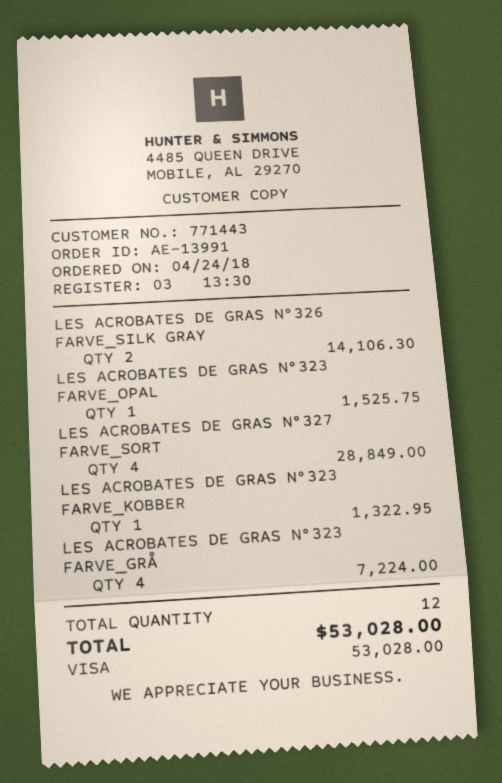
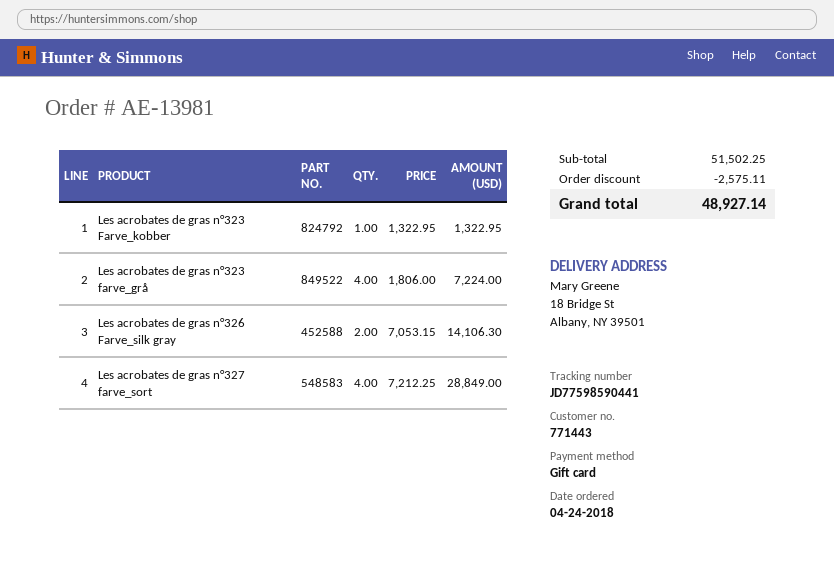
order number: AE-13991 -> AE-13981
payment method: Visa -> gift card
LES ACROBATES DE GRAS N°323 FARVE_OPAL: 1 for 1525.75 -> none
discount: none -> 2575.11
total: 53028.00 -> 48927.14

